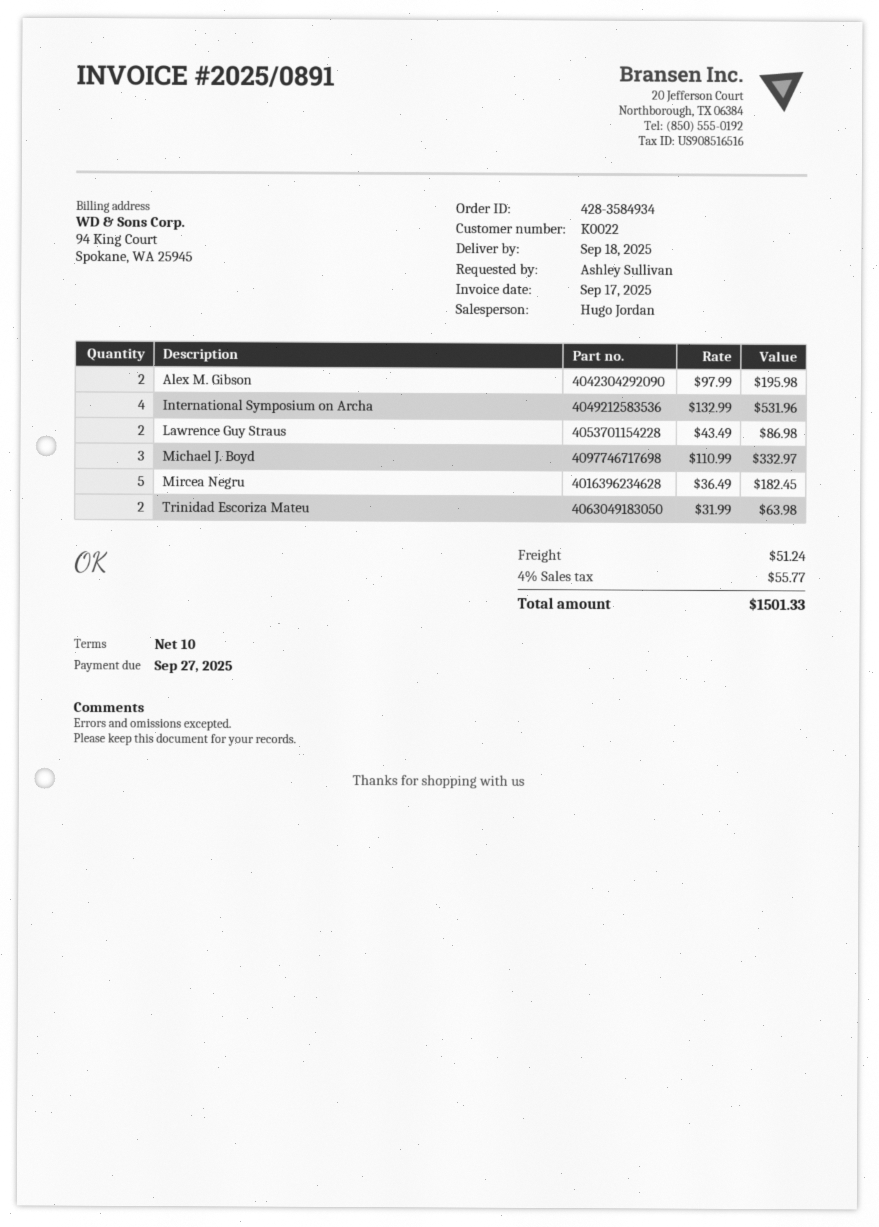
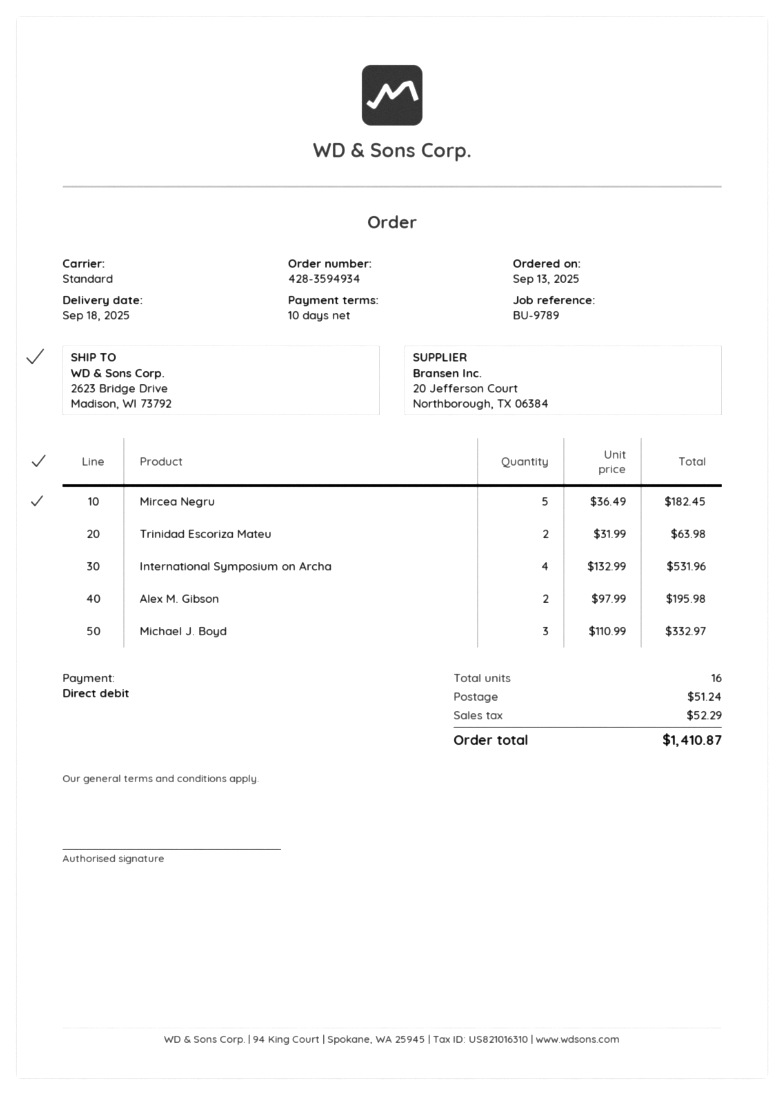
order number: 428-3584934 -> 428-3594934
Lawrence Guy Straus: 2 x 43.49 = 86.98 -> none
tax: 55.77 -> 52.29
total: 1501.33 -> 1410.87

